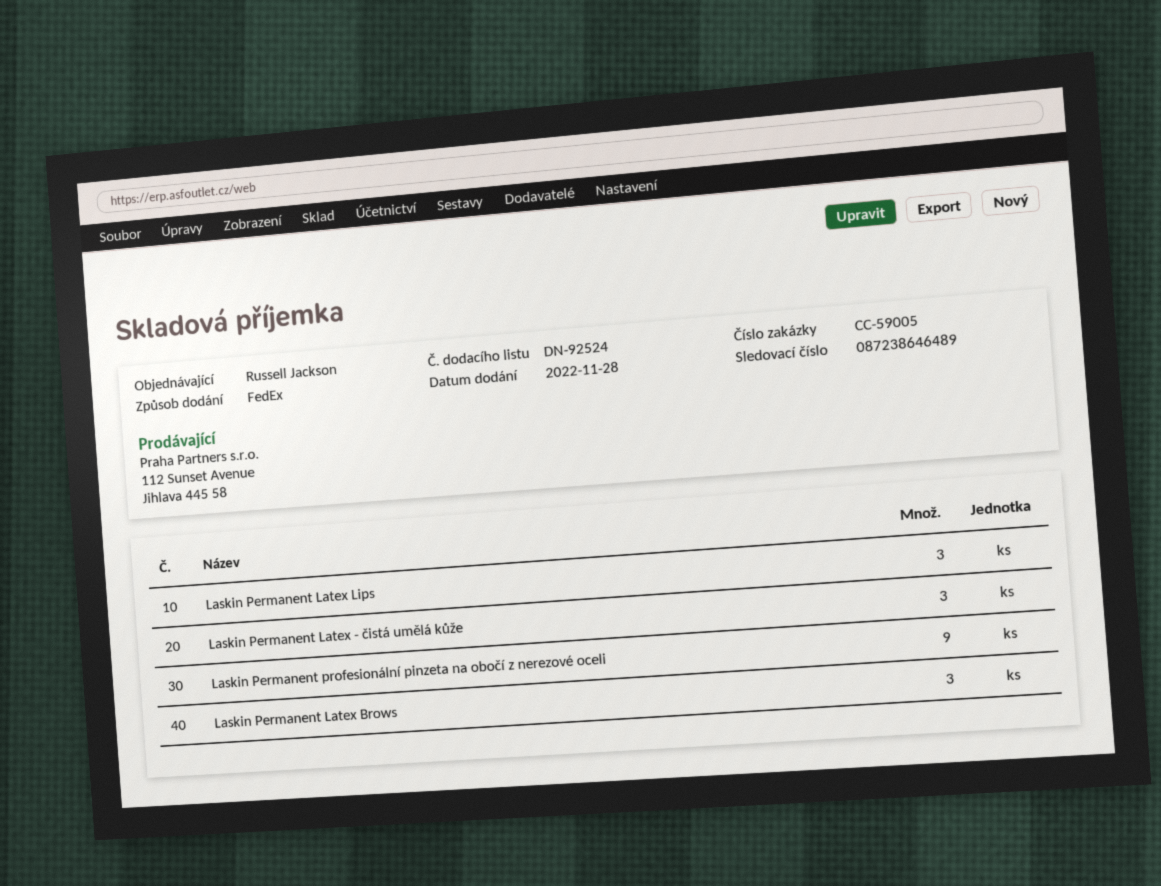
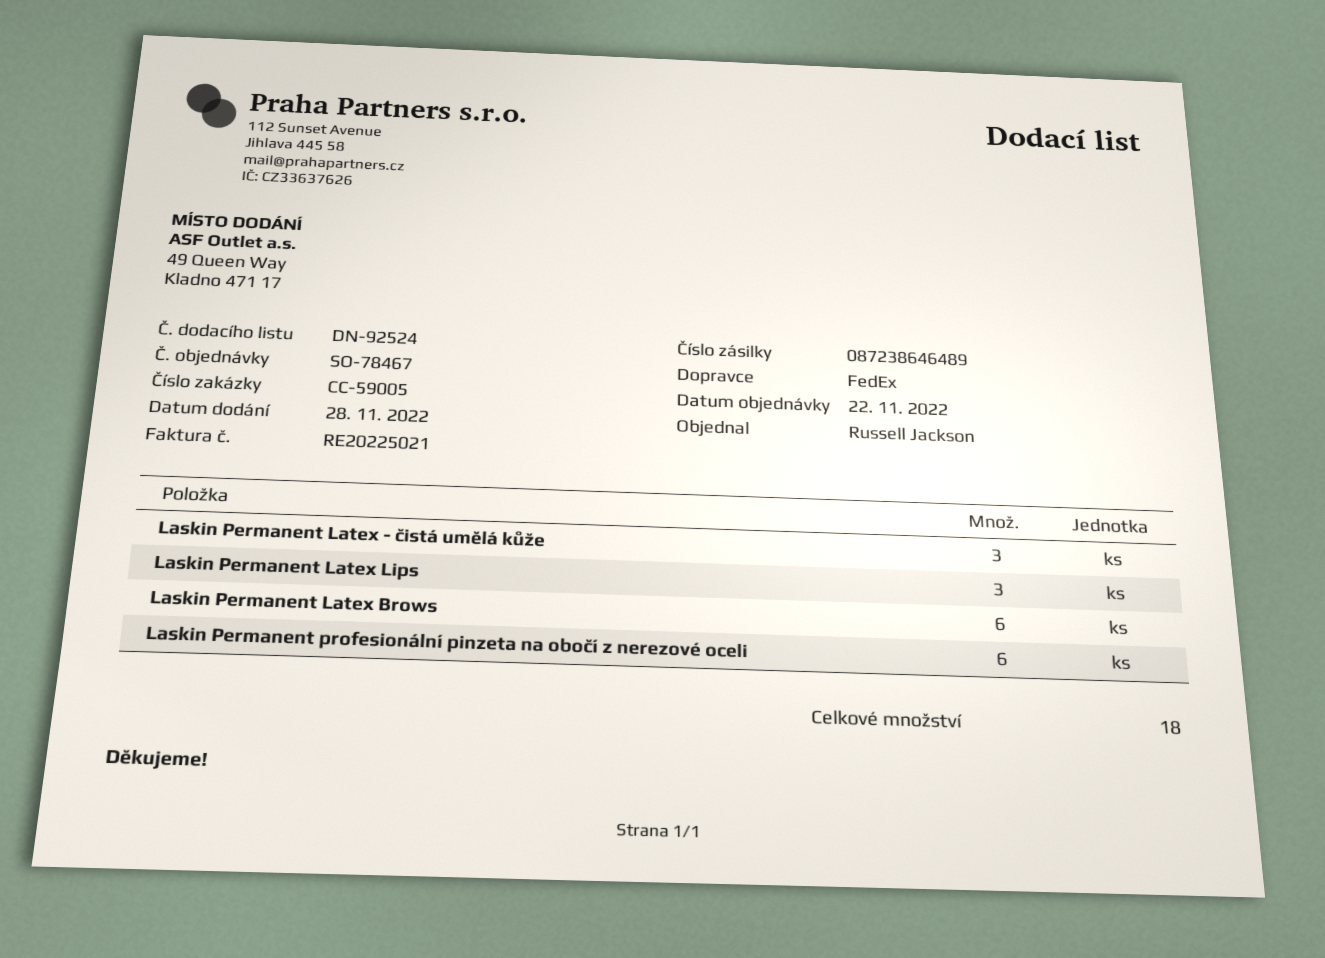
Laskin Permanent profesionální pinzeta na obočí z nerezové oceli: 9 -> 6
Laskin Permanent Latex Brows: 3 -> 6

